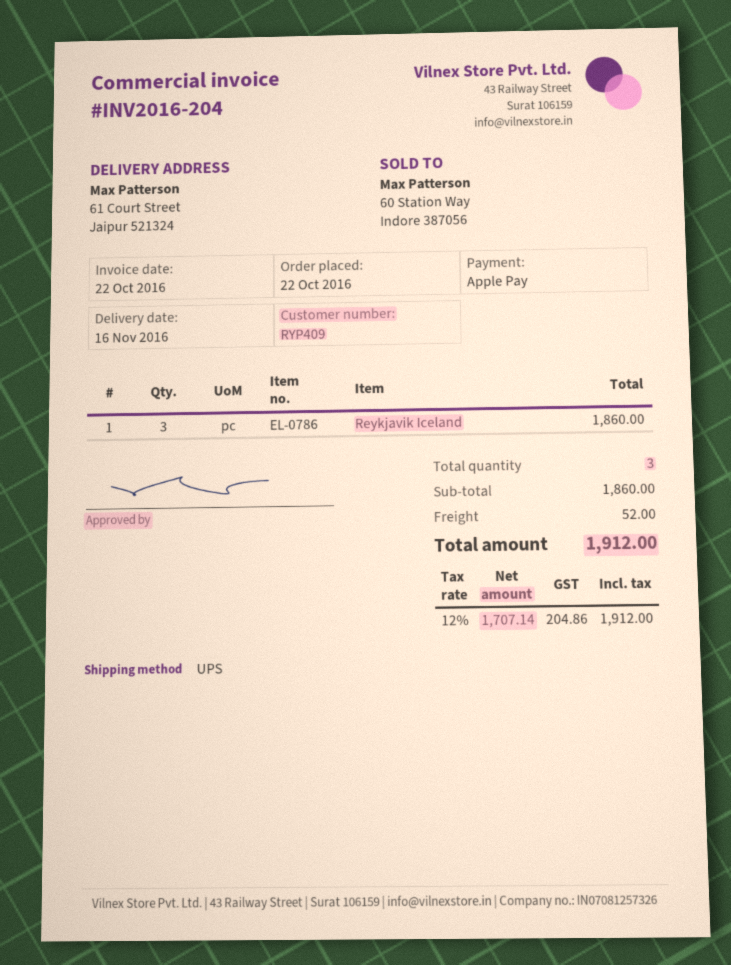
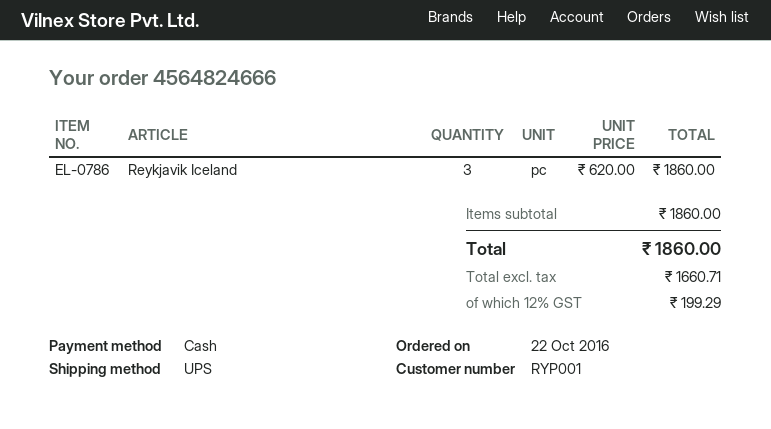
customer number: RYP409 -> RYP001
payment method: Apple Pay -> cash
shipping: 52.00 -> none
net: 1707.14 -> 1660.71
tax: 12% = 204.86 -> 12% = 199.29
total: 1912.00 -> 1860.00

